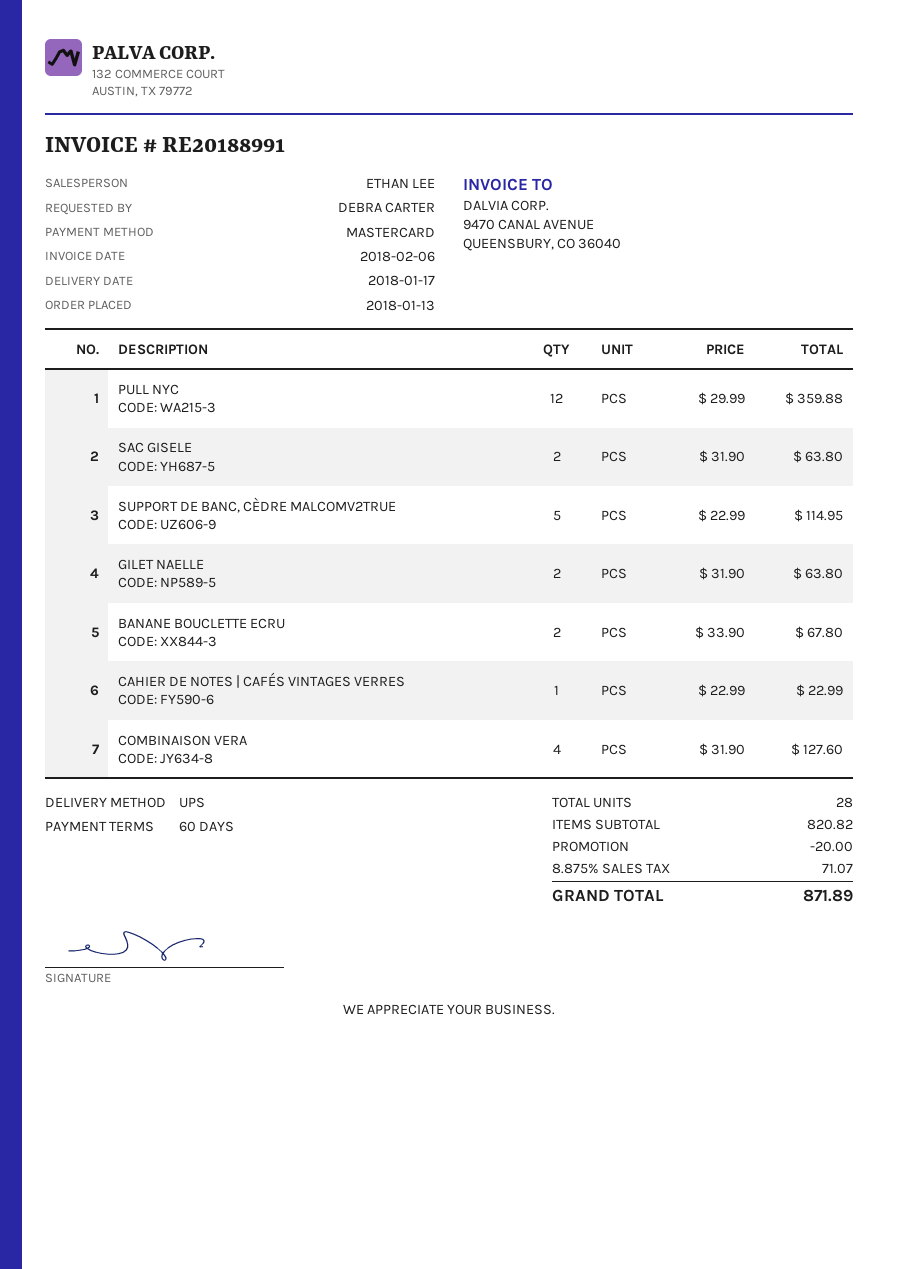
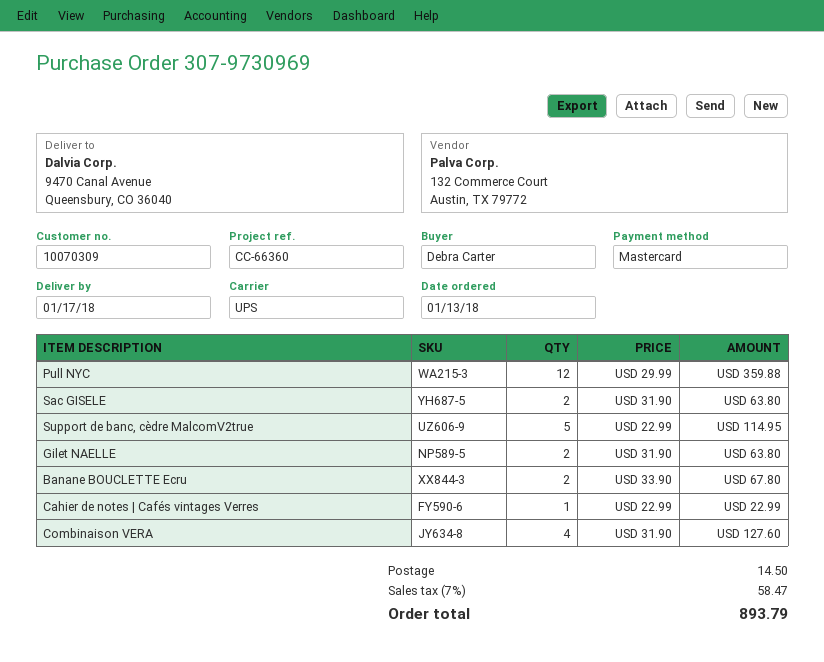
discount: 20.00 -> none
shipping: none -> 14.50
tax: 8.875% = 71.07 -> 7% = 58.47
total: 871.89 -> 893.79

